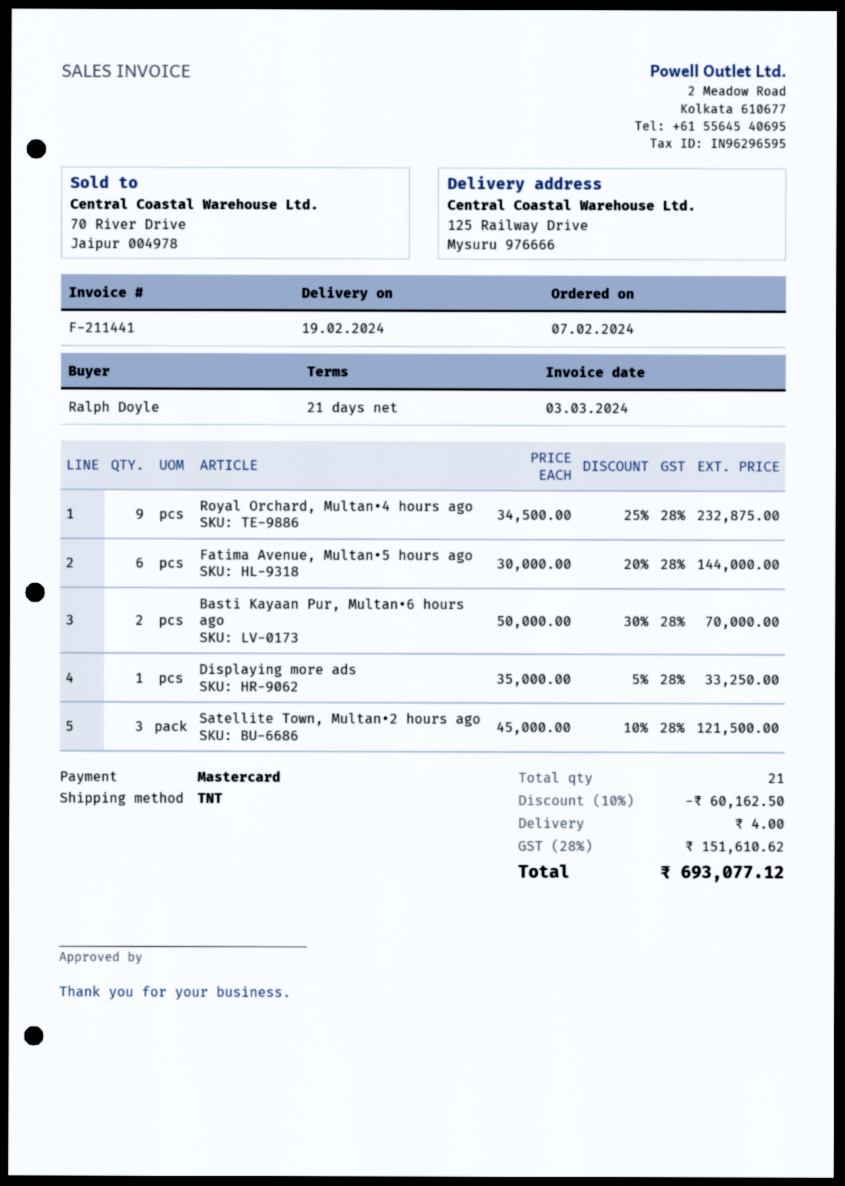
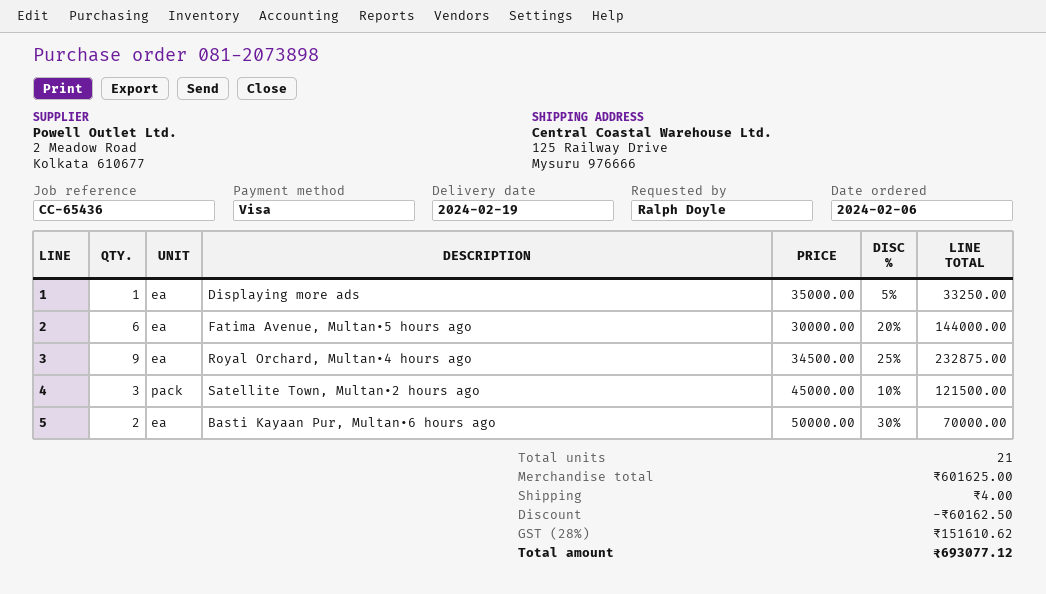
order date: 2024-02-07 -> 2024-02-06
payment method: Mastercard -> Visa

